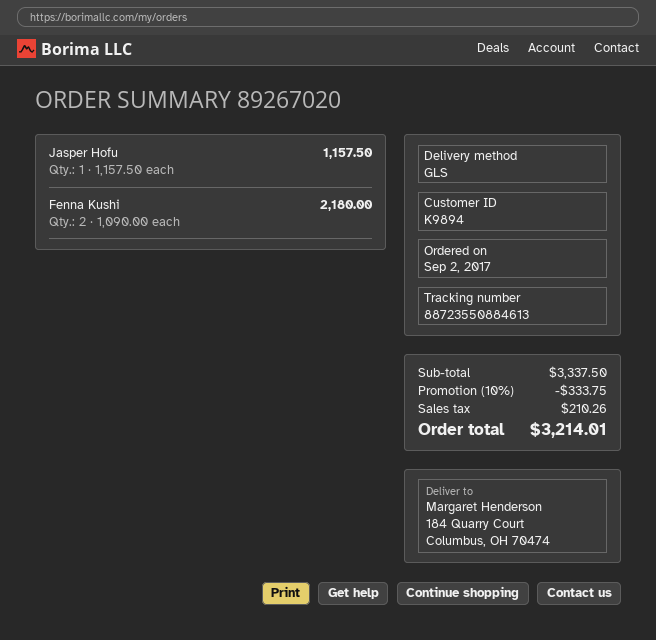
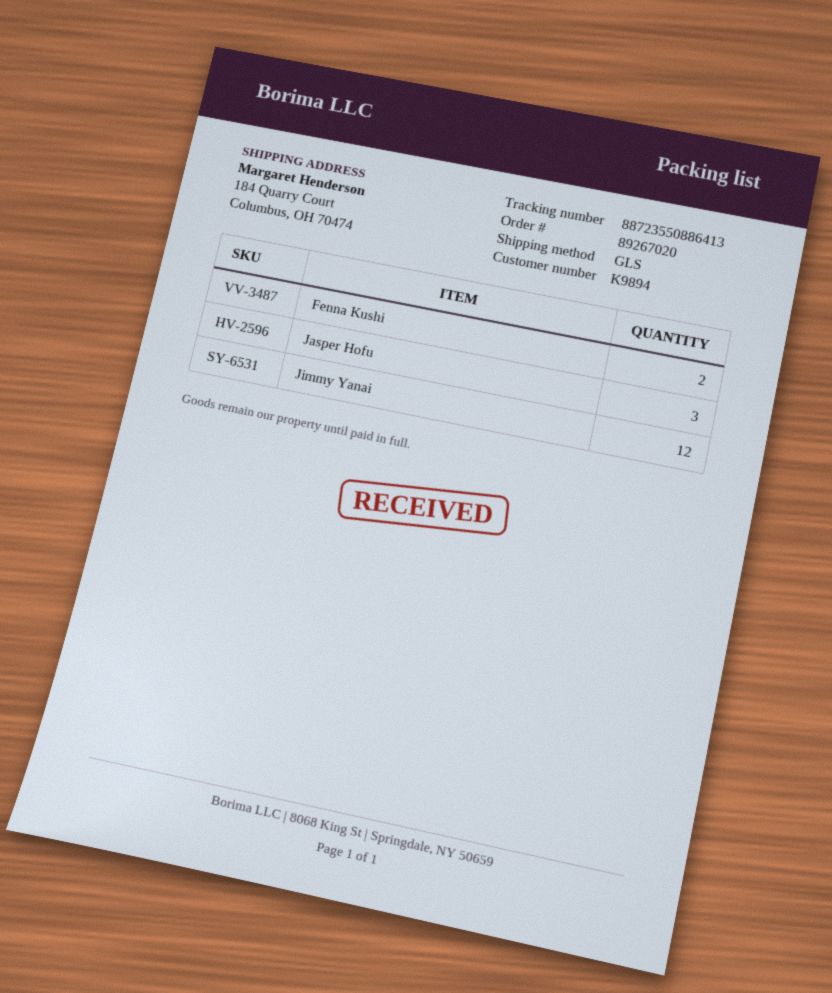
tracking number: 88723550884613 -> 88723550886413
Jasper Hofu: 1 -> 3
Jimmy Yanai: none -> 12

